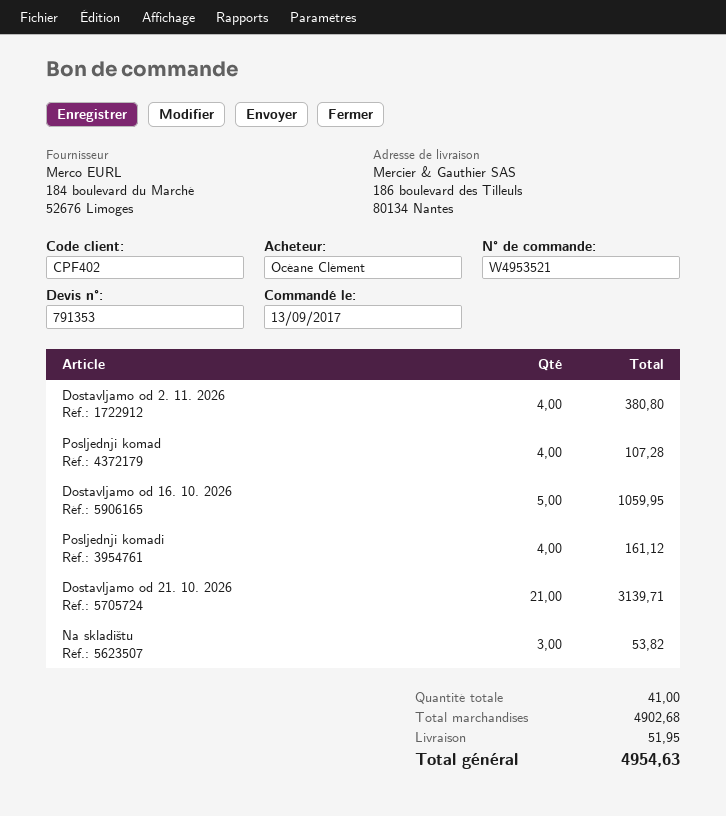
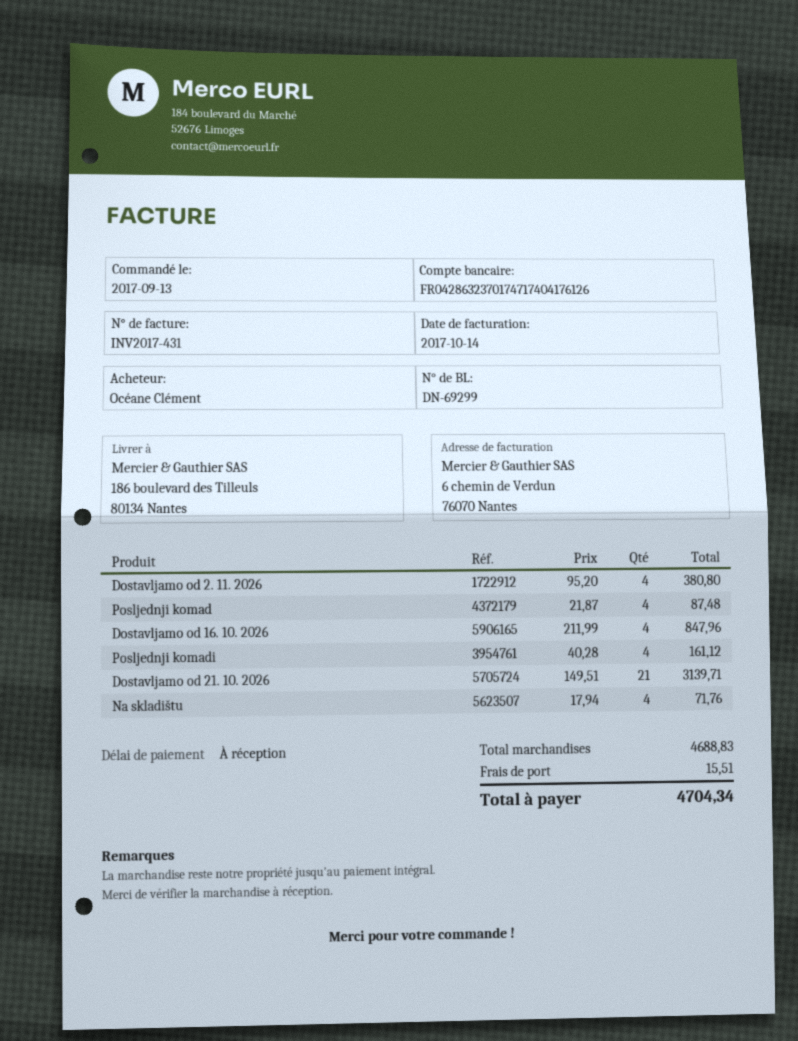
Posljednji komad: 4 for 107.28 -> 4 for 87.48
Dostavljamo od 16. 10. 2026: 5 for 1059.95 -> 4 for 847.96
Na skladištu: 3 for 53.82 -> 4 for 71.76
subtotal: 4902.68 -> 4688.83
shipping: 51.95 -> 15.51
total: 4954.63 -> 4704.34

